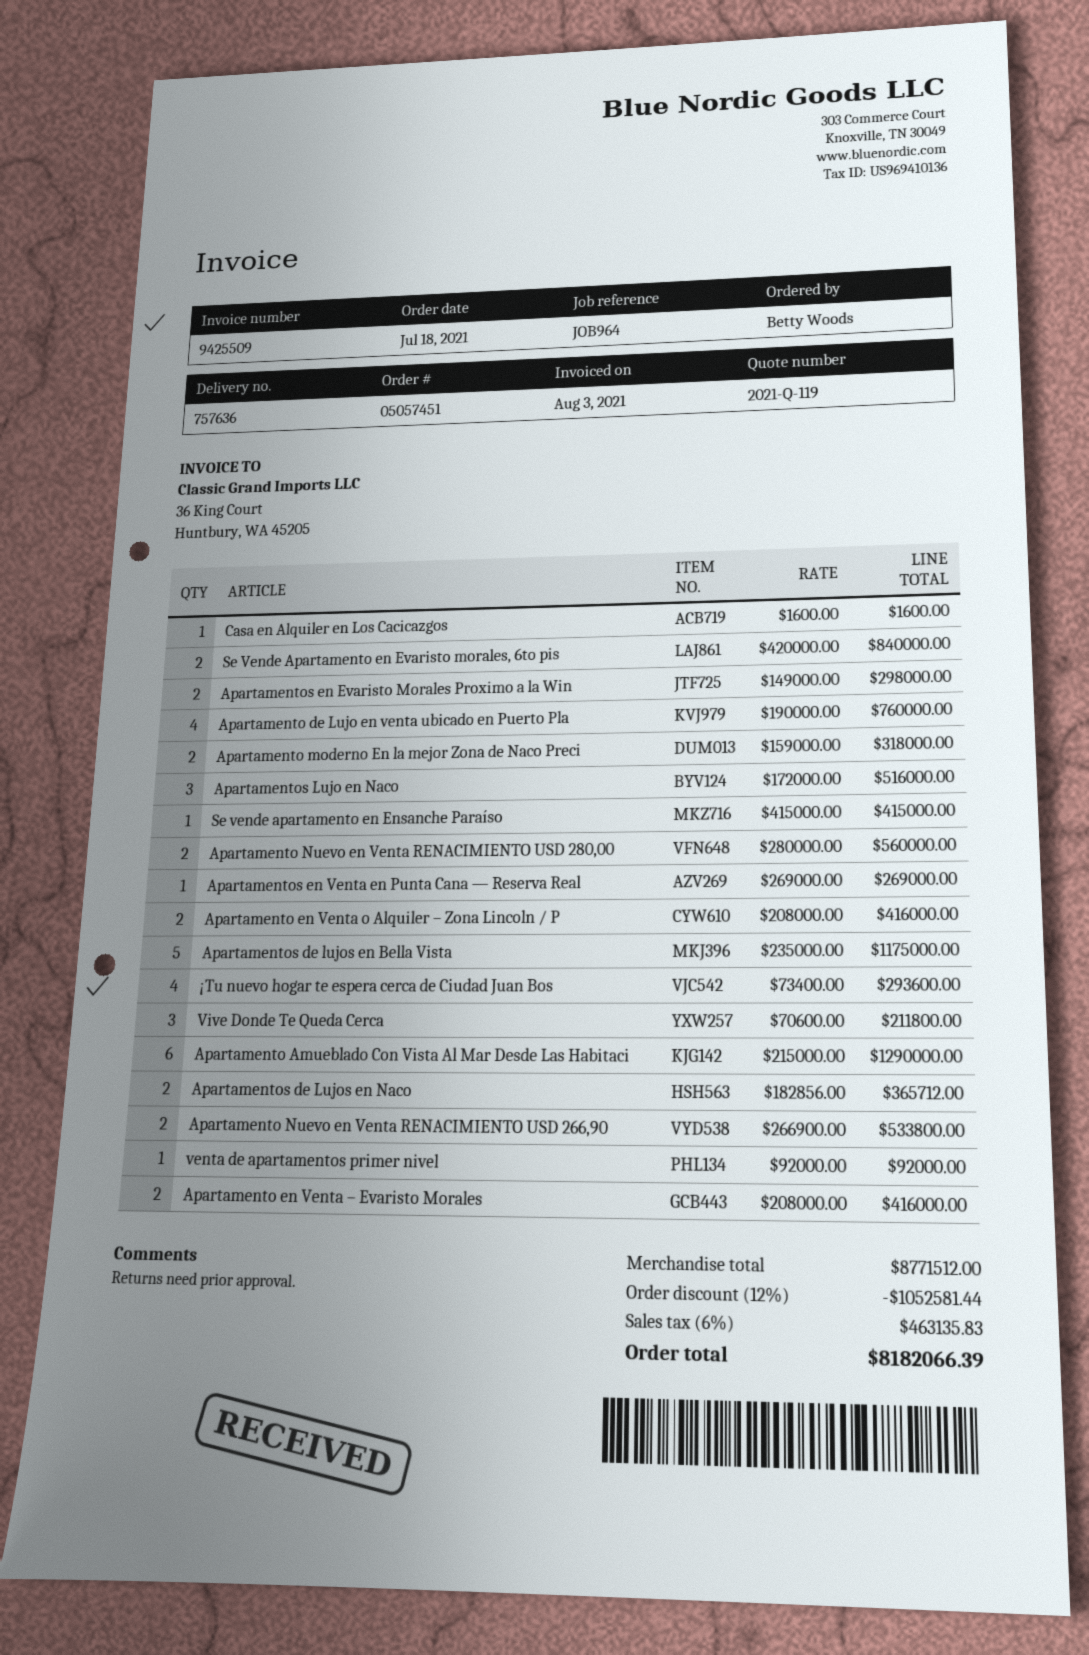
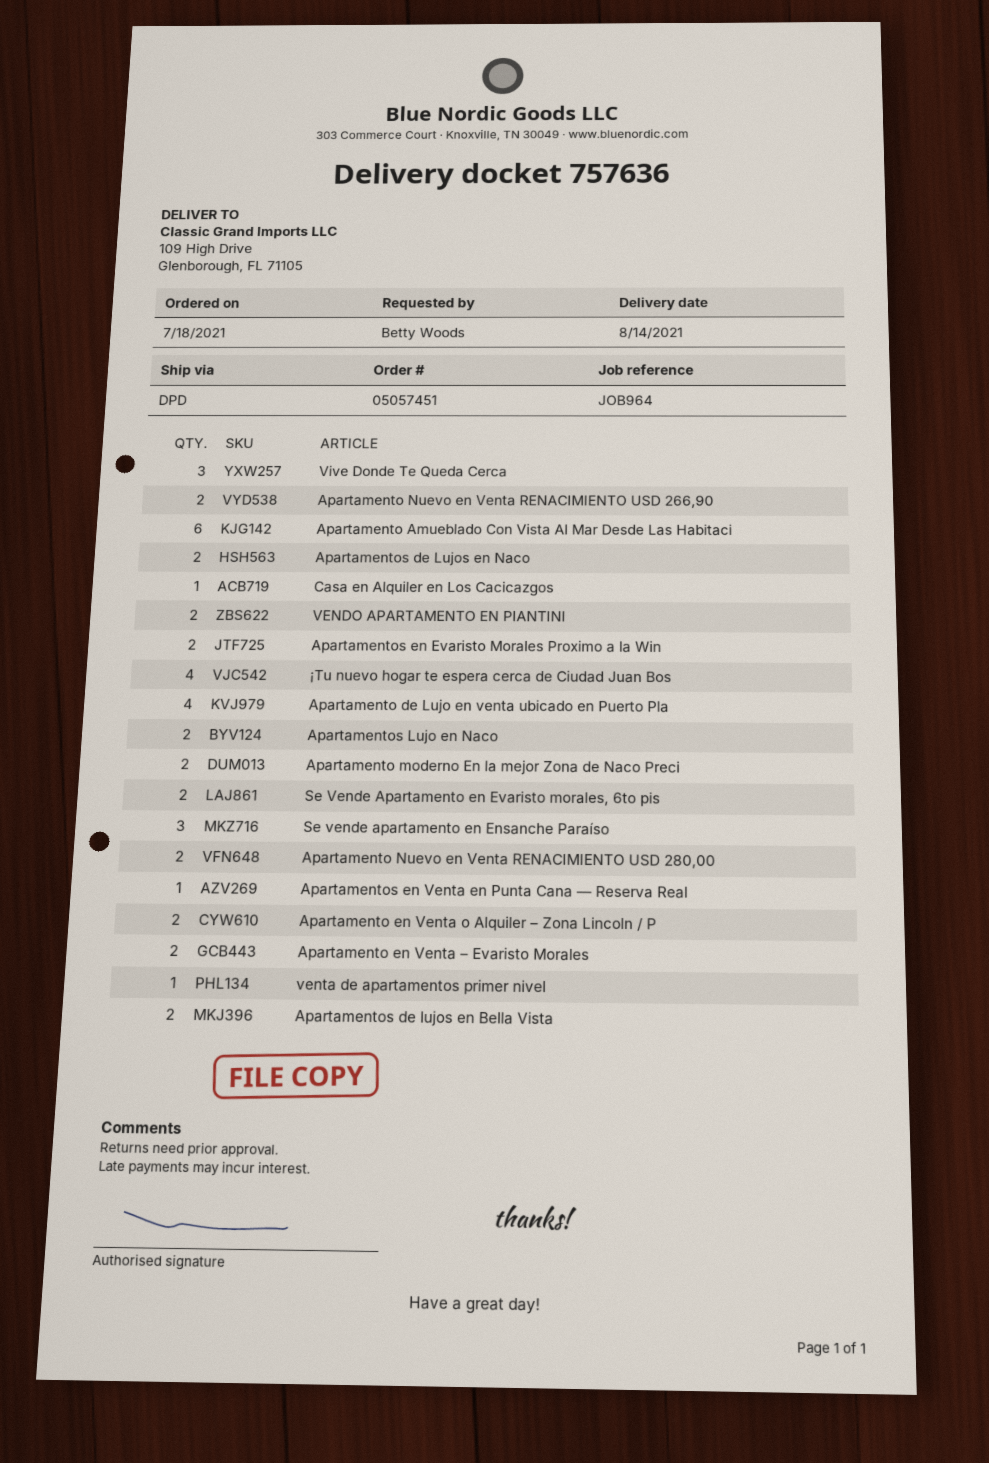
Apartamentos Lujo en Naco: 3 -> 2
Se vende apartamento en Ensanche Paraíso: 1 -> 3
Apartamentos de lujos en Bella Vista: 5 -> 2
VENDO APARTAMENTO EN PIANTINI: none -> 2

